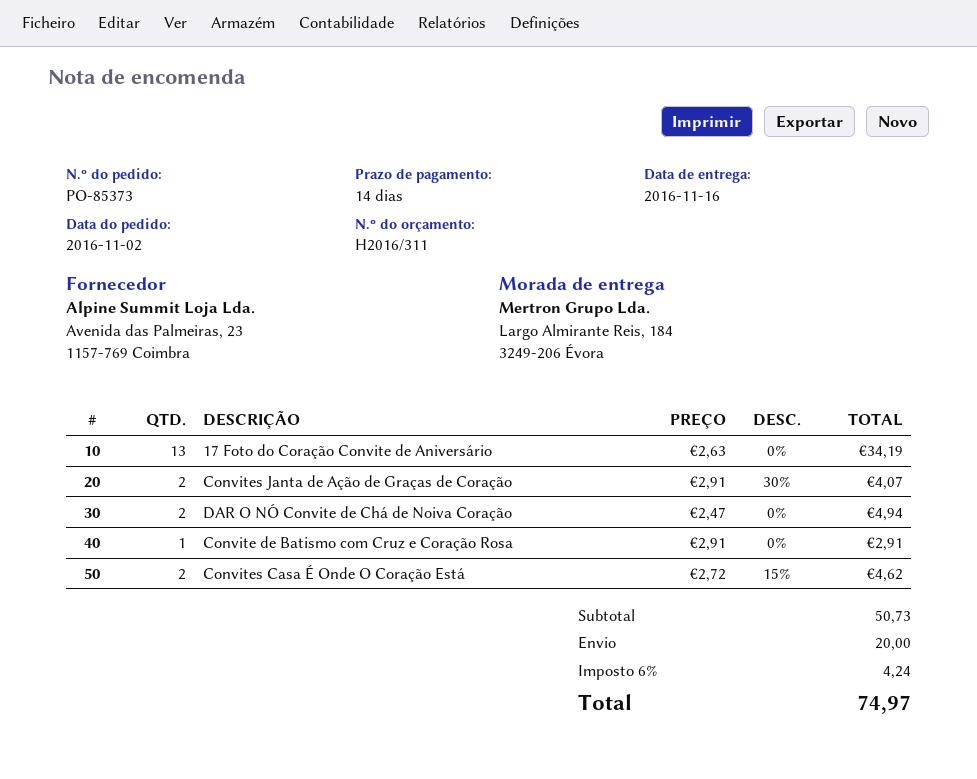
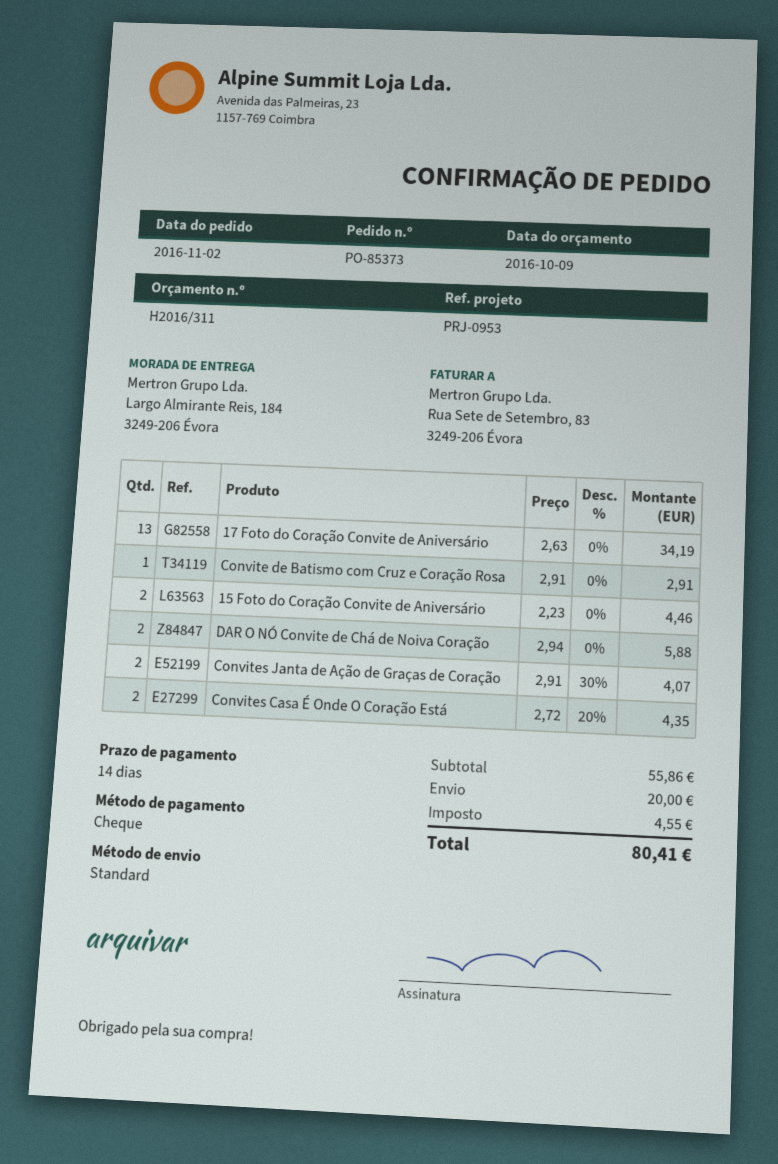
DAR O NÓ Convite de Chá de Noiva Coração: 2 x 2.47 = 4.94 -> 2 x 2.94 = 5.88
Convites Casa É Onde O Coração Está: 2 x 2.72 - 15% = 4.62 -> 2 x 2.72 - 20% = 4.35
15 Foto do Coração Convite de Aniversário: none -> 2 x 2.23 = 4.46
subtotal: 50.73 -> 55.86
tax: 4.24 -> 4.55
total: 74.97 -> 80.41

